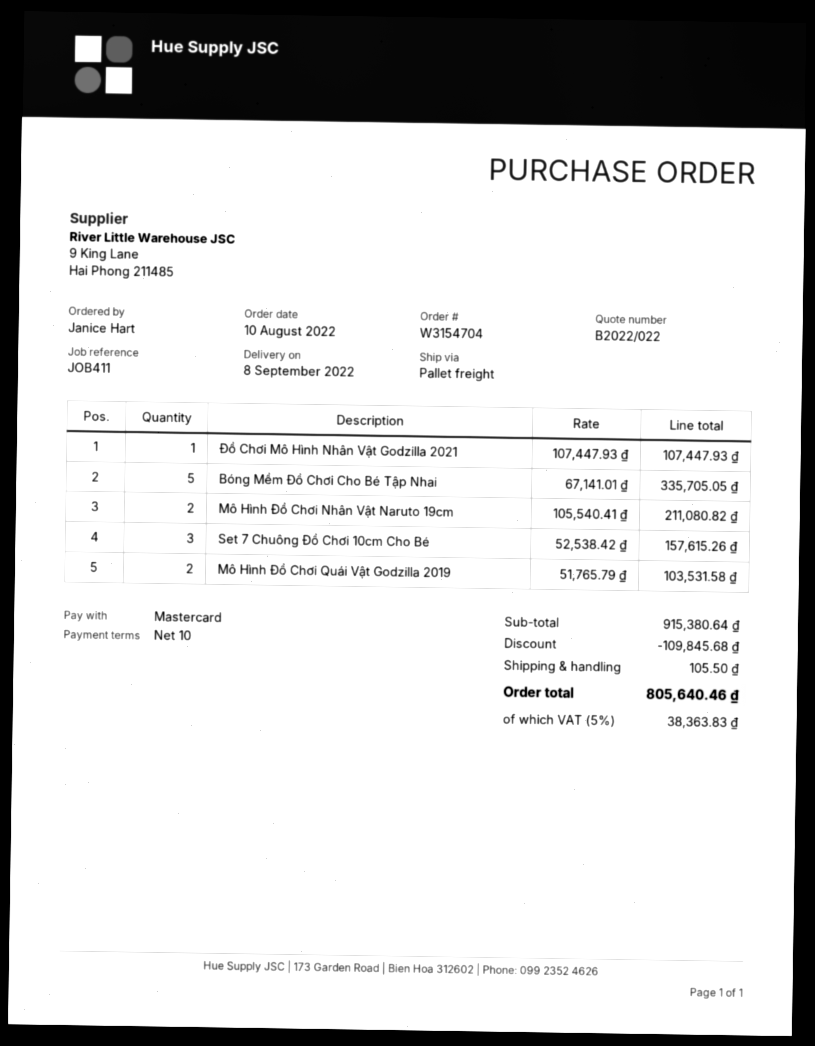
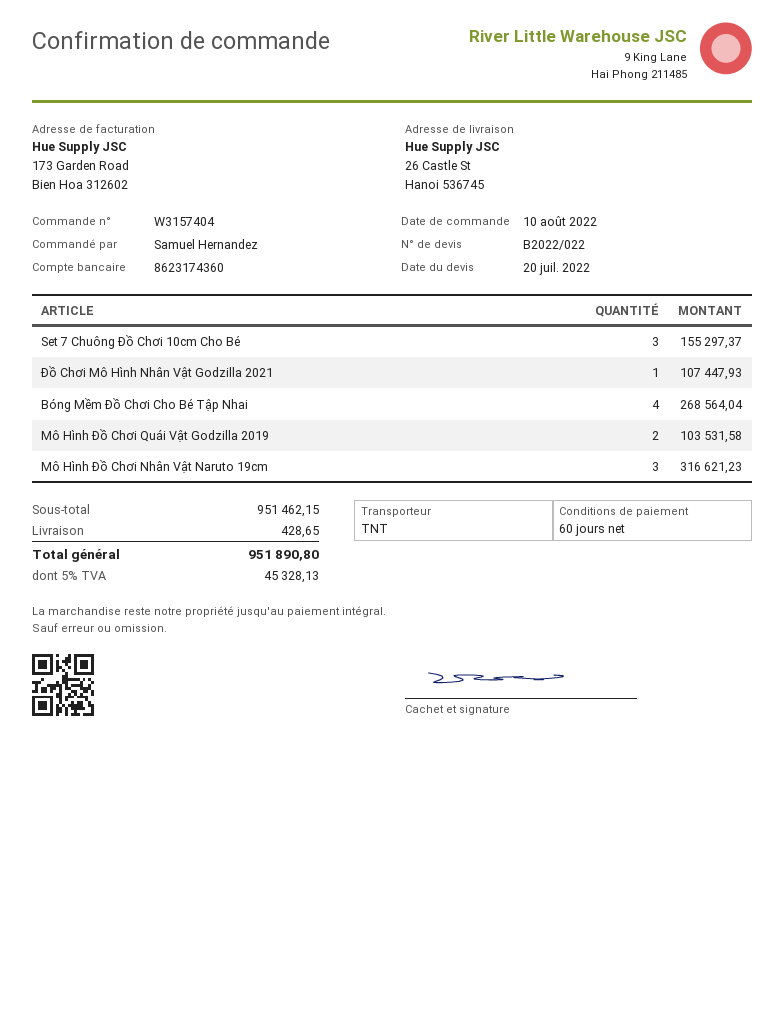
order number: W3154704 -> W3157404
payment terms: 10 days -> 60 days
ordered by: Janice Hart -> Samuel Hernandez
shipping method: pallet freight -> TNT
Bóng Mềm Đồ Chơi Cho Bé Tập Nhai: 5 for 335705.05 -> 4 for 268564.04
Mô Hình Đồ Chơi Nhân Vật Naruto 19cm: 2 for 211080.82 -> 3 for 316621.23
Set 7 Chuông Đồ Chơi 10cm Cho Bé: 3 for 157615.26 -> 3 for 155297.37
subtotal: 915380.64 -> 951462.15
discount: 109845.68 -> none
shipping: 105.50 -> 428.65
tax: 5% = 38363.83 -> 5% = 45328.13
total: 805640.46 -> 951890.80

